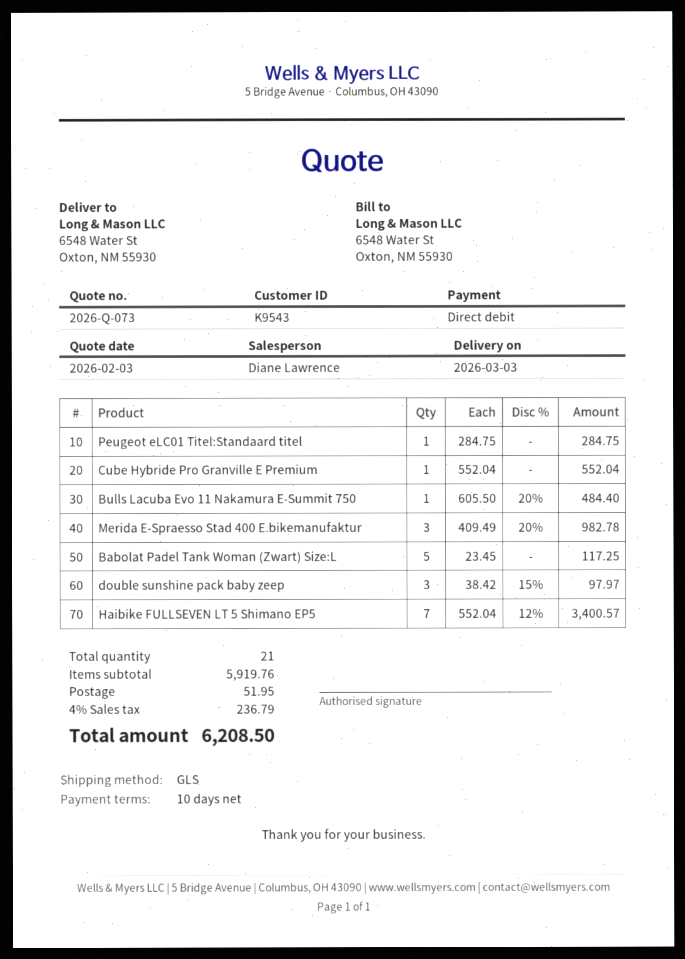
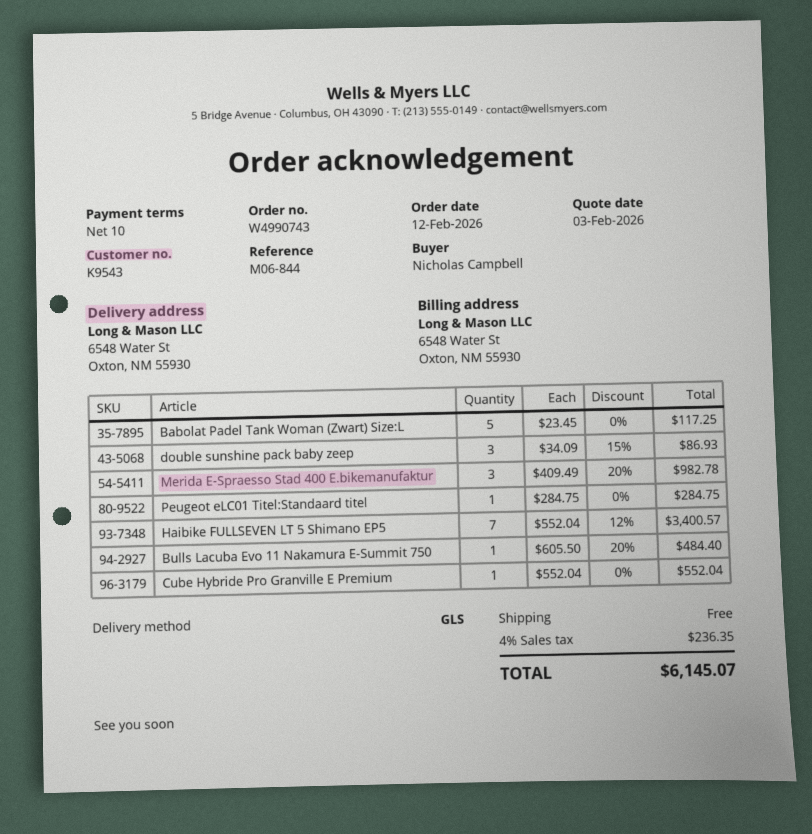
double sunshine pack baby zeep: 3 x 38.42 - 15% = 97.97 -> 3 x 34.09 - 15% = 86.93
shipping: 51.95 -> 0.00
tax: 4% = 236.79 -> 4% = 236.35
total: 6208.50 -> 6145.07

